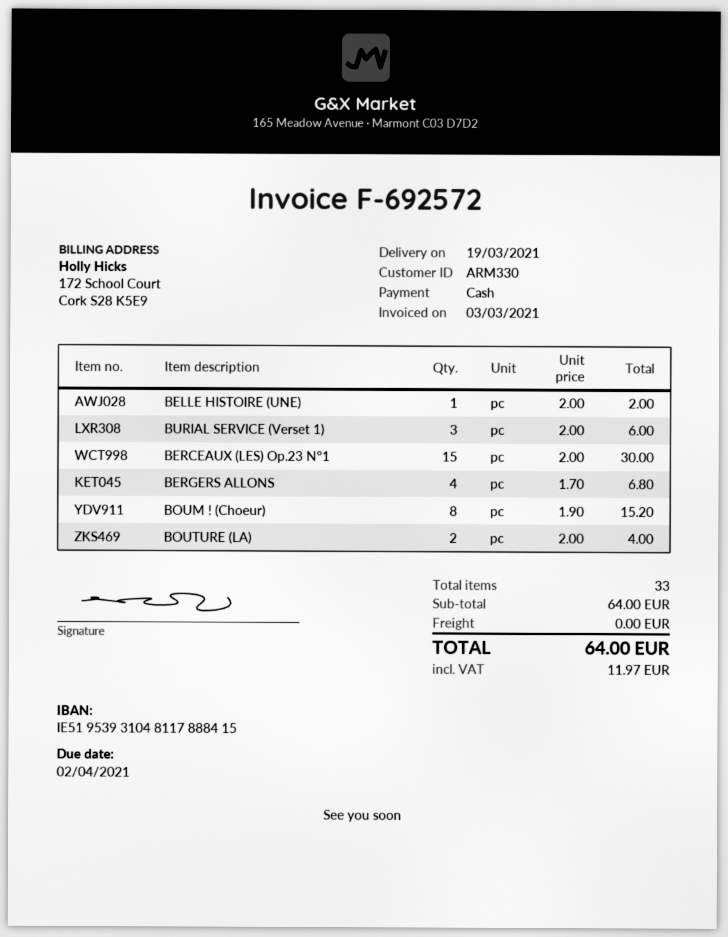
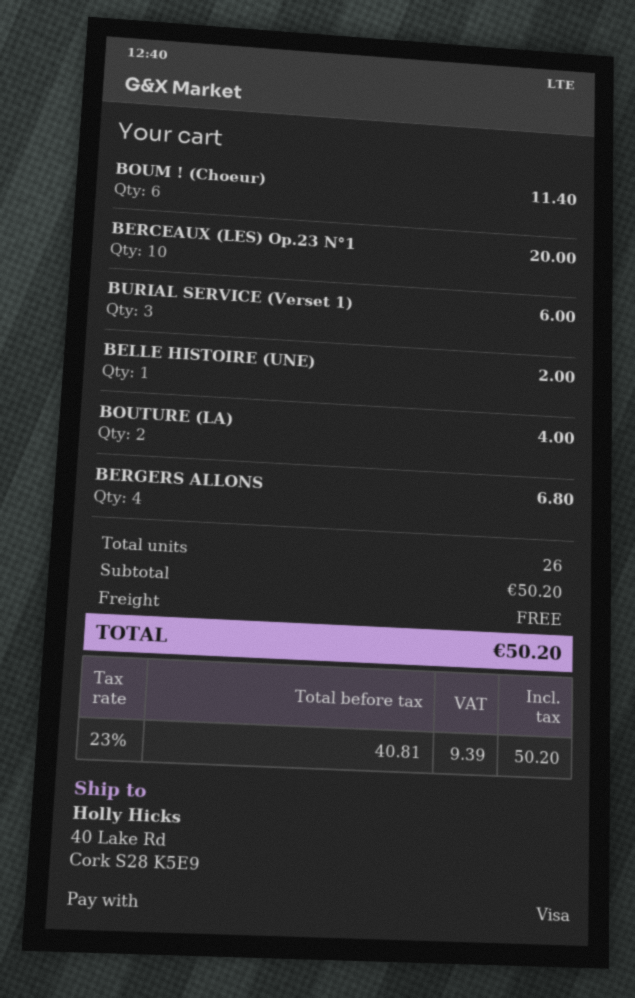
payment method: cash -> Visa
BERCEAUX (LES) Op.23 N°1: 15 for 30.00 -> 10 for 20.00
BOUM ! (Choeur): 8 for 15.20 -> 6 for 11.40
total quantity: 33 -> 26
subtotal: 64.00 -> 50.20
tax: 11.97 -> 9.39
total: 64.00 -> 50.20

